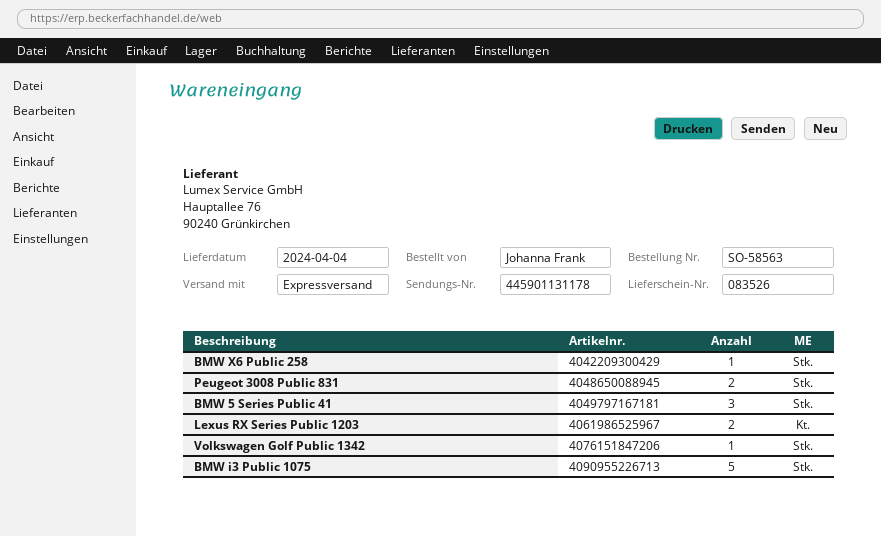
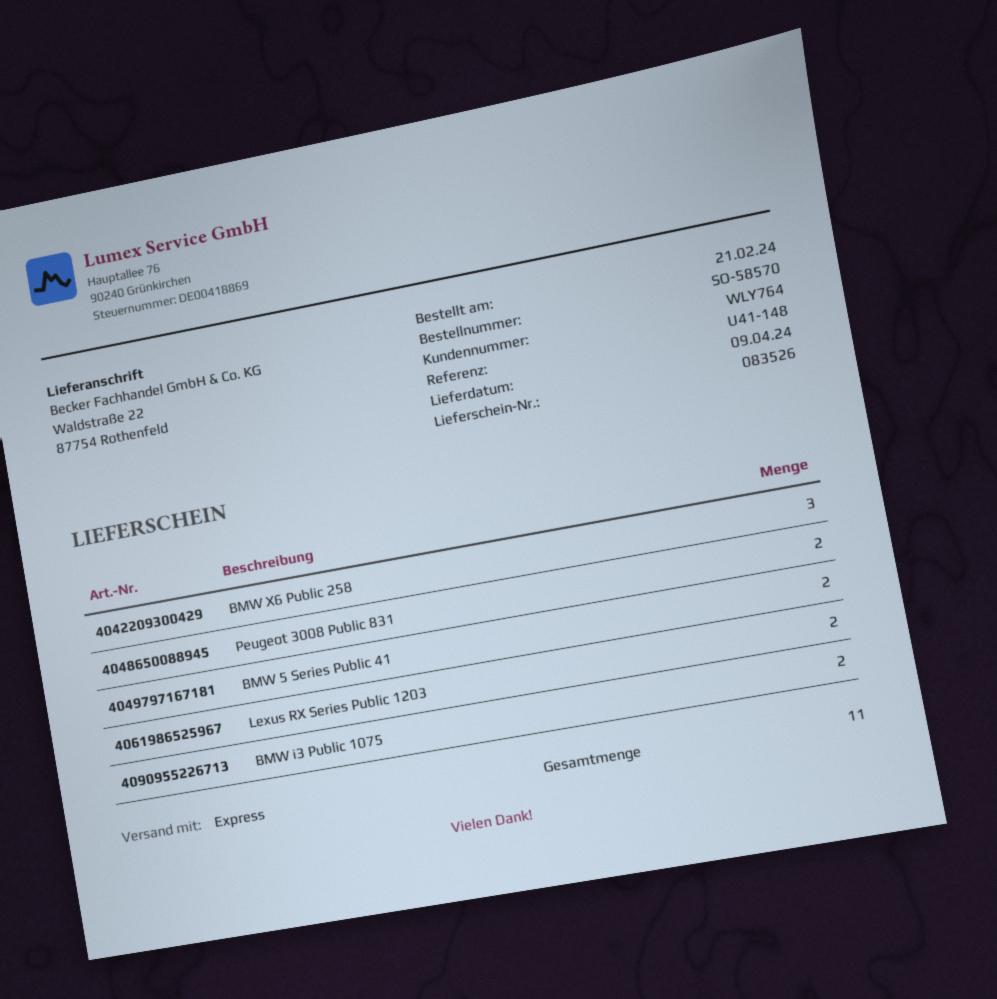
order number: SO-58563 -> SO-58570
delivery date: 2024-04-04 -> 2024-04-09
BMW X6 Public 258: 1 -> 3
BMW 5 Series Public 41: 3 -> 2
Volkswagen Golf Public 1342: 1 -> none
BMW i3 Public 1075: 5 -> 2

